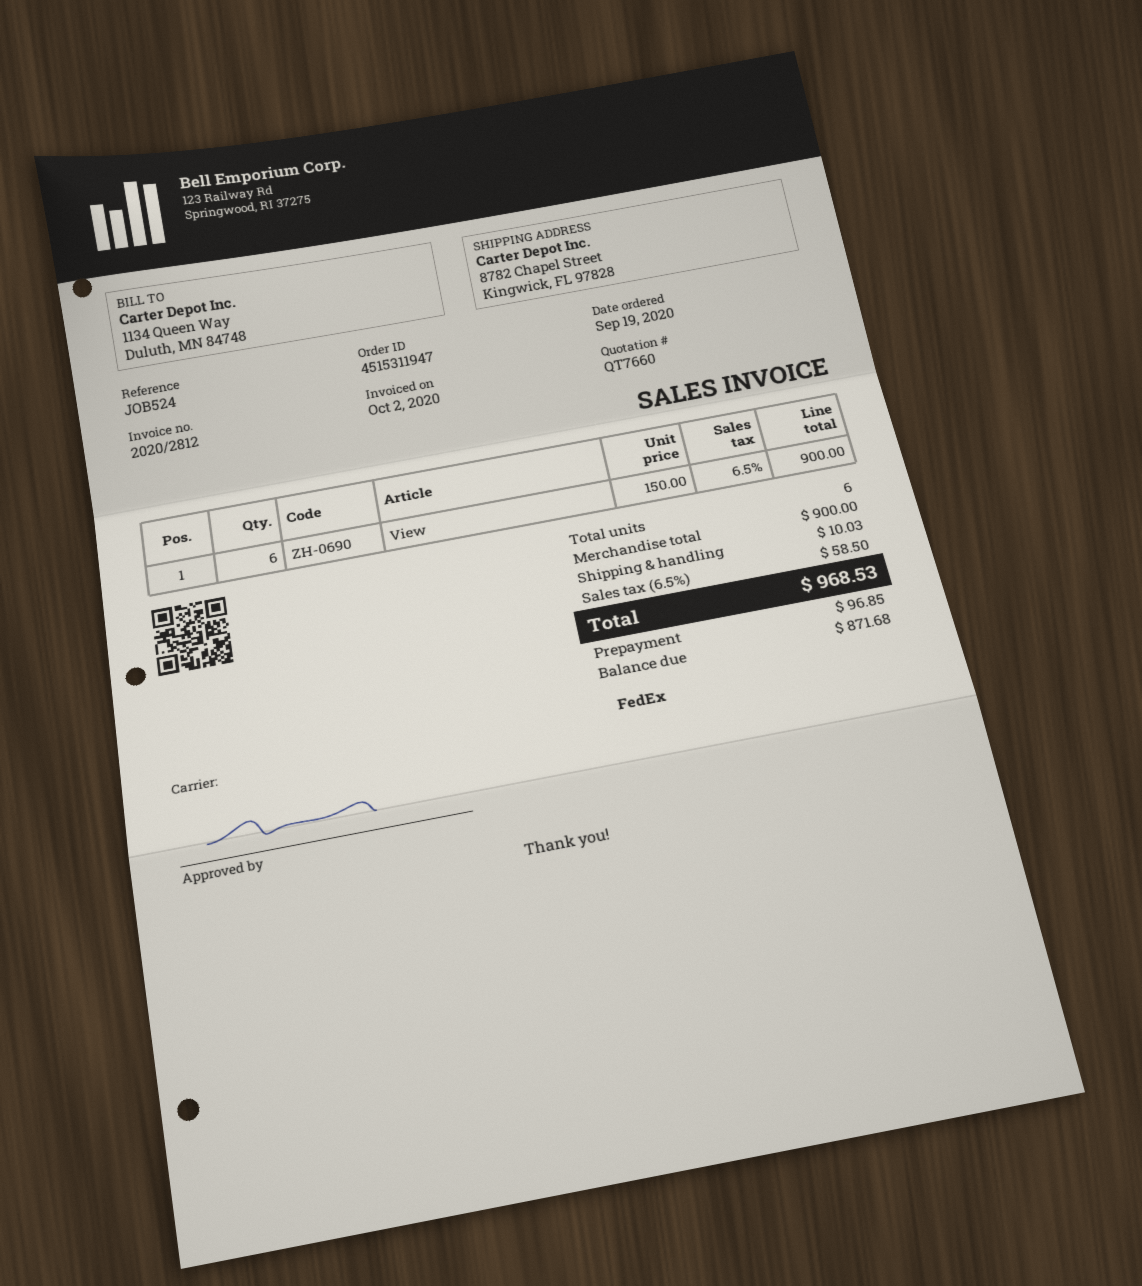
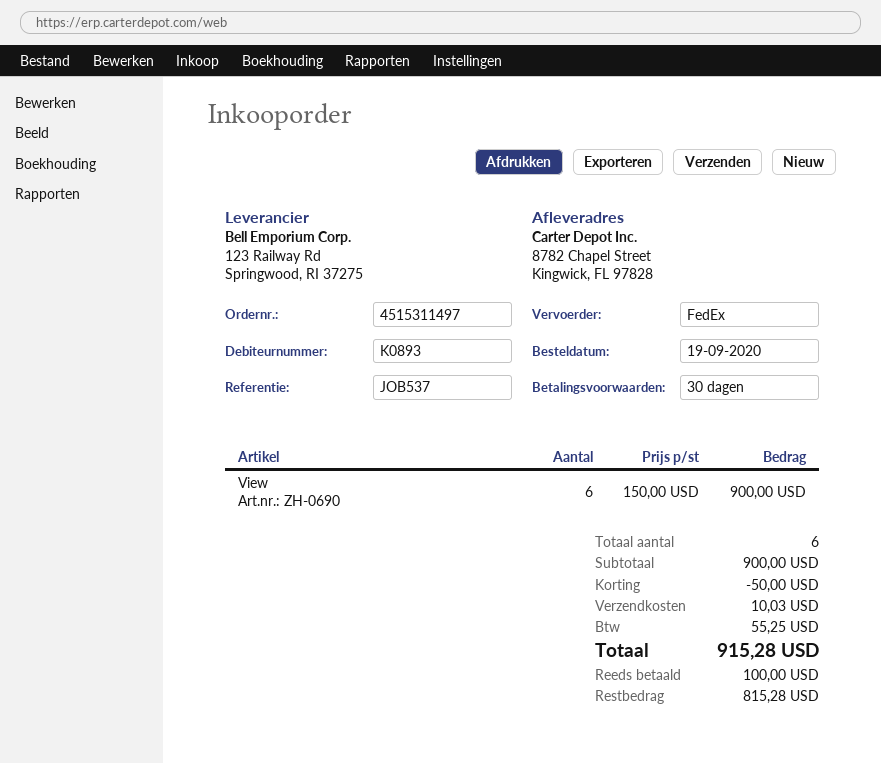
order number: 4515311947 -> 4515311497
reference: JOB524 -> JOB537
discount: none -> 50.00
tax: 58.50 -> 55.25
total: 968.53 -> 915.28
deposit: 96.85 -> 100.00
balance: 871.68 -> 815.28

